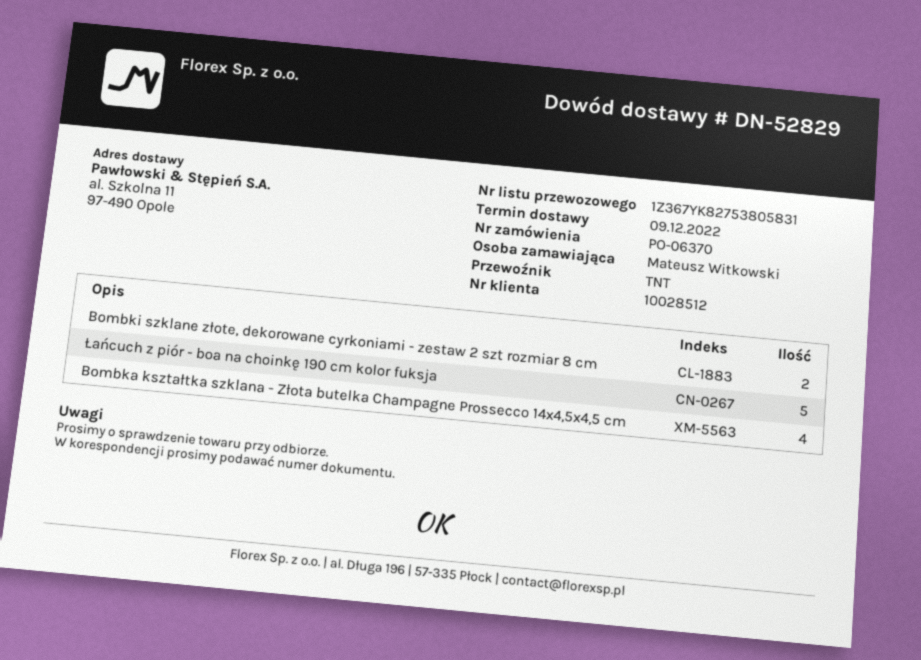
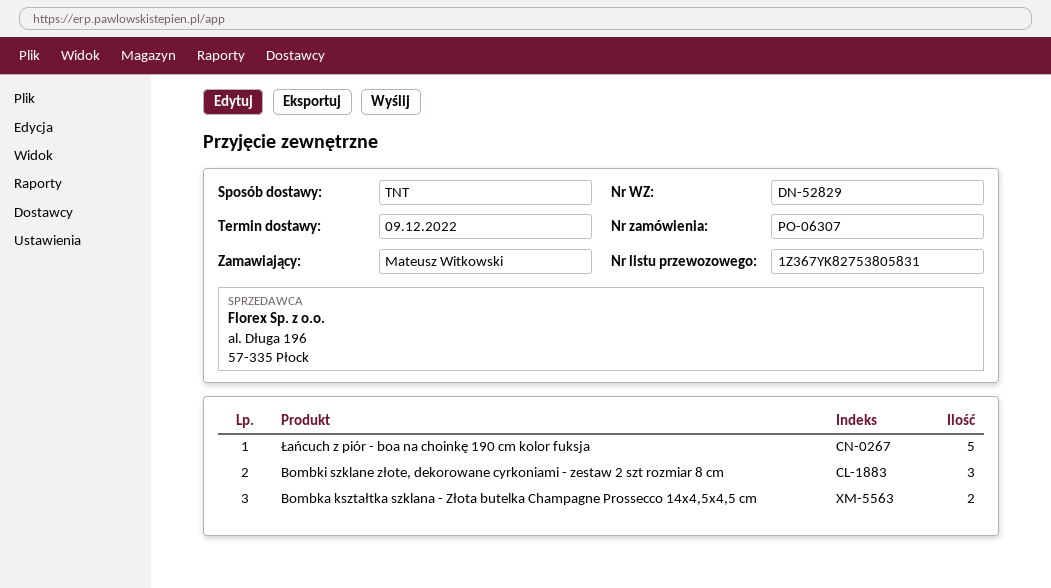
order number: PO-06370 -> PO-06307
Bombki szklane złote, dekorowane cyrkoniami - zestaw 2 szt rozmiar 8 cm: 2 -> 3
Bombka kształtka szklana - Złota butelka Champagne Prossecco 14x4,5x4,5 cm: 4 -> 2

